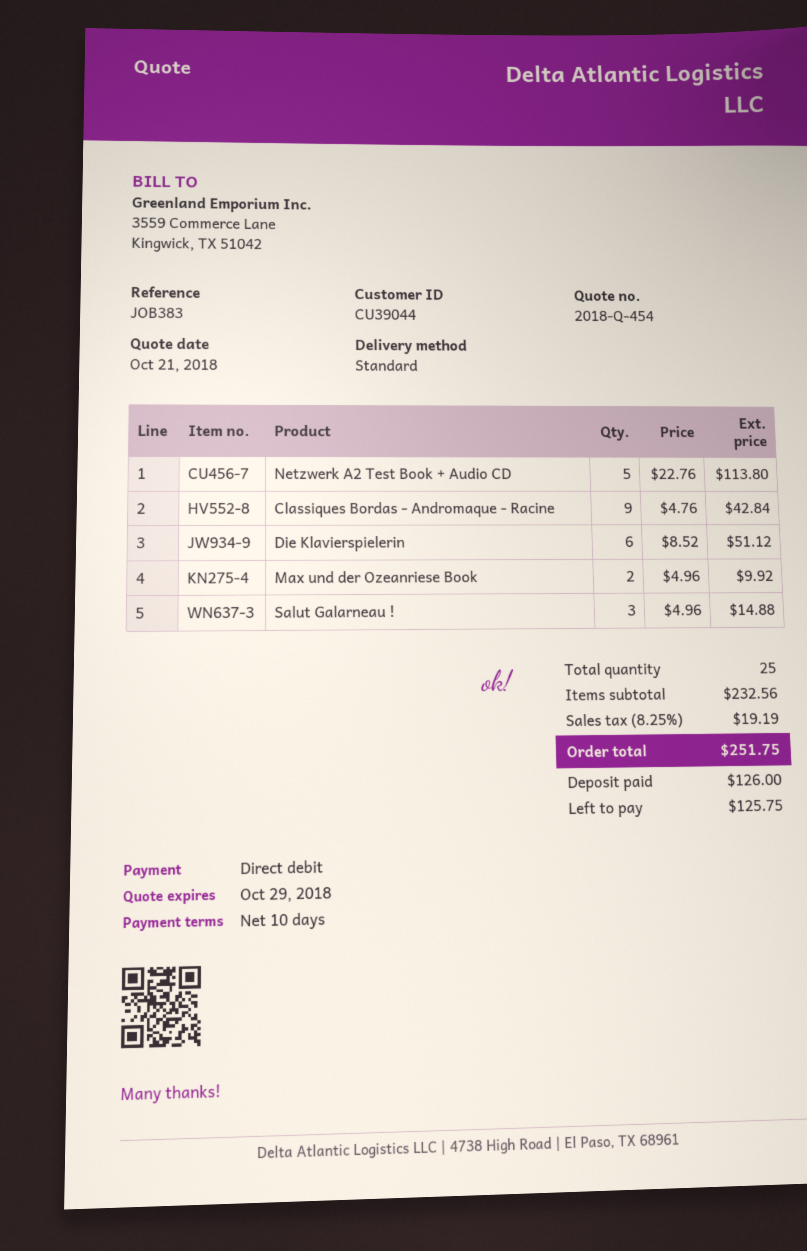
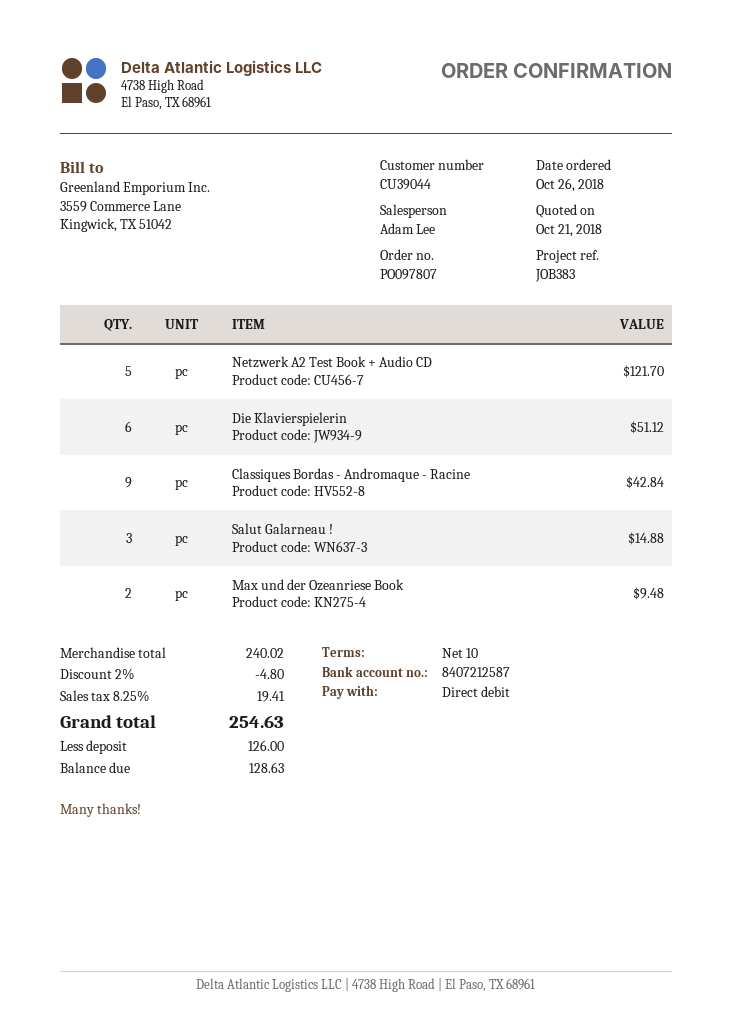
Netzwerk A2 Test Book + Audio CD: 5 for 113.80 -> 5 for 121.70
Max und der Ozeanriese Book: 2 for 9.92 -> 2 for 9.48
subtotal: 232.56 -> 240.02
discount: none -> 2% = 4.80
tax: 8.25% = 19.19 -> 8.25% = 19.41
total: 251.75 -> 254.63
balance: 125.75 -> 128.63

